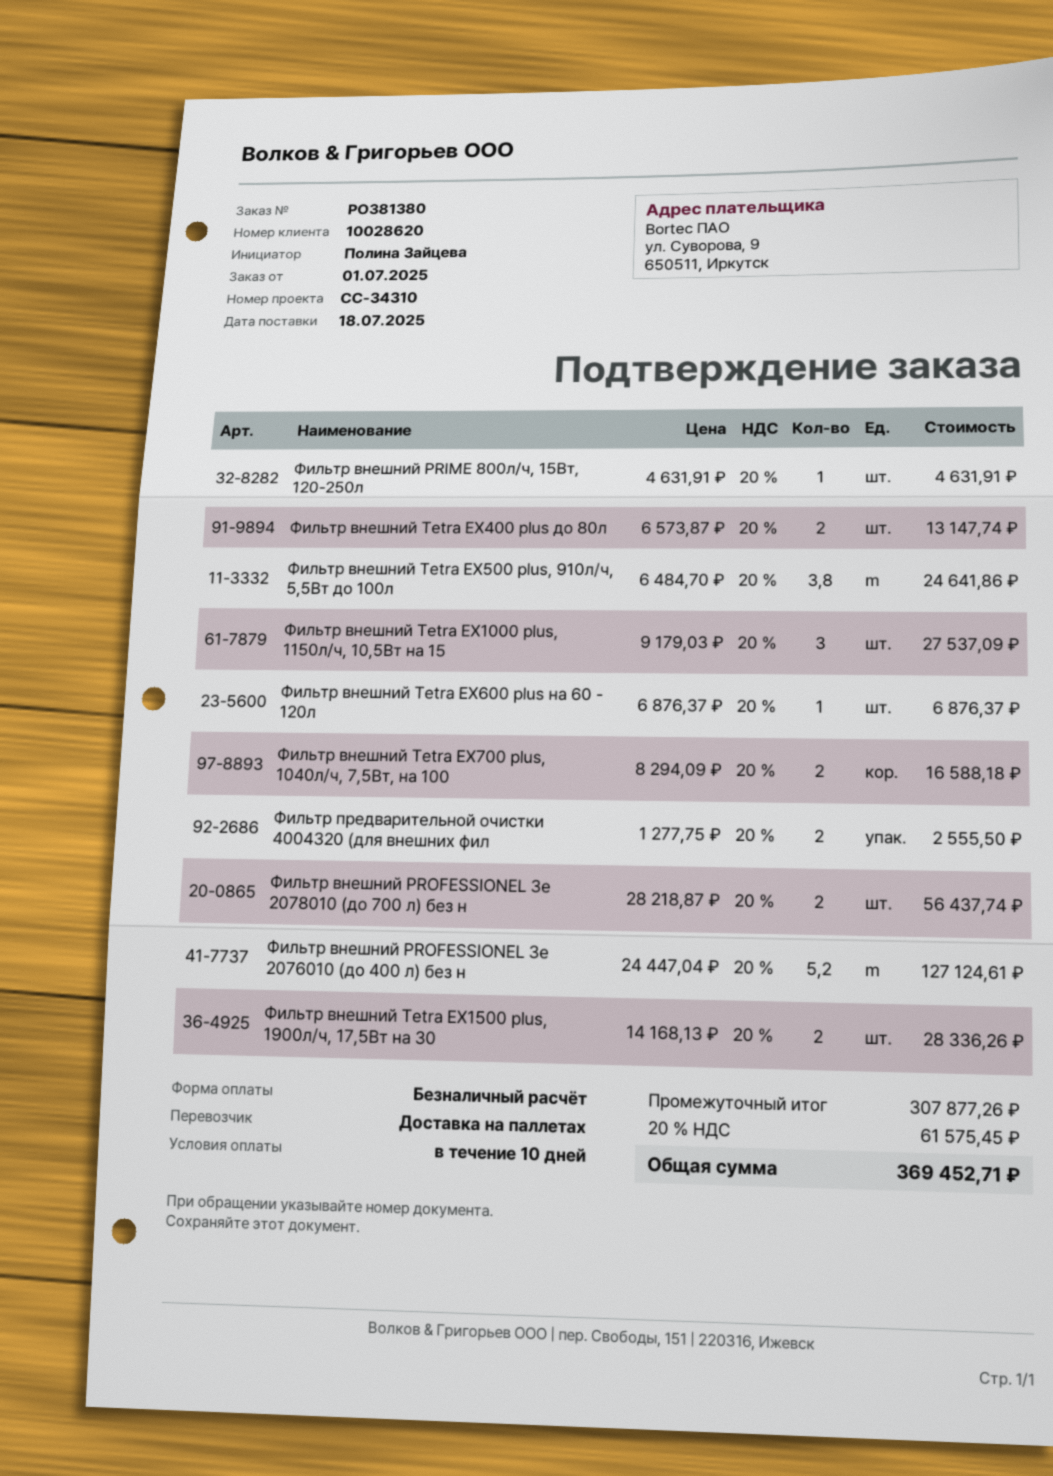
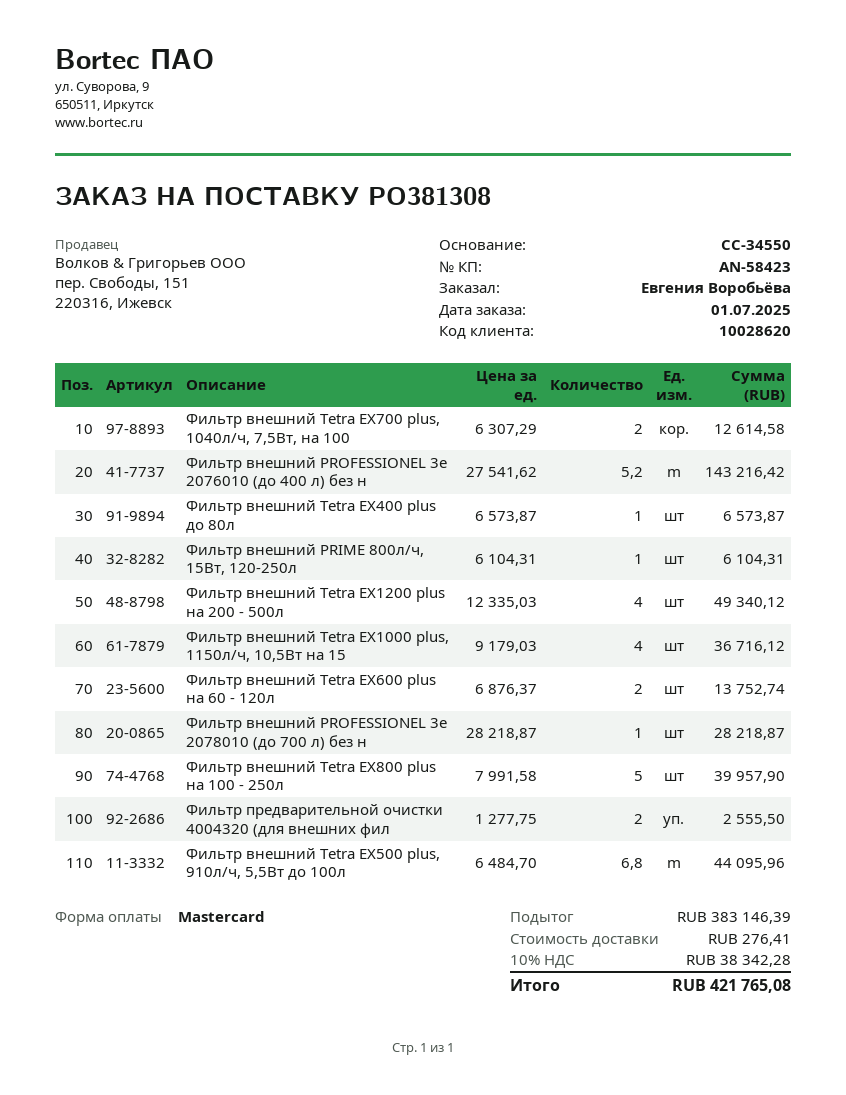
order number: PO381380 -> PO381308
reference: CC-34310 -> CC-34550
ordered by: Полина Зайцева -> Евгения Воробьёва
payment method: bank transfer -> Mastercard
Фильтр внешний PRIME 800л/ч, 15Вт, 120-250л: 1 x 4631.91 = 4631.91 -> 1 x 6104.31 = 6104.31
Фильтр внешний Tetra EX400 plus до 80л: 2 x 6573.87 = 13147.74 -> 1 x 6573.87 = 6573.87
Фильтр внешний Tetra EX500 plus, 910л/ч, 5,5Вт до 100л: 3.8 x 6484.70 = 24641.86 -> 6.8 x 6484.70 = 44095.96
Фильтр внешний Tetra EX1000 plus, 1150л/ч, 10,5Вт на 15: 3 x 9179.03 = 27537.09 -> 4 x 9179.03 = 36716.12
Фильтр внешний Tetra EX600 plus на 60 - 120л: 1 x 6876.37 = 6876.37 -> 2 x 6876.37 = 13752.74
Фильтр внешний Tetra EX700 plus, 1040л/ч, 7,5Вт, на 100: 2 x 8294.09 = 16588.18 -> 2 x 6307.29 = 12614.58
Фильтр внешний PROFESSIONEL 3е 2078010 (до 700 л) без н: 2 x 28218.87 = 56437.74 -> 1 x 28218.87 = 28218.87
Фильтр внешний PROFESSIONEL 3е 2076010 (до 400 л) без н: 5.2 x 24447.04 = 127124.61 -> 5.2 x 27541.62 = 143216.42
Фильтр внешний Tetra EX1500 plus, 1900л/ч, 17,5Вт на 30: 2 x 14168.13 = 28336.26 -> none
Фильтр внешний Tetra EX1200 plus на 200 - 500л: none -> 4 x 12335.03 = 49340.12
Фильтр внешний Tetra EX800 plus на 100 - 250л: none -> 5 x 7991.58 = 39957.90
subtotal: 307877.26 -> 383146.39
shipping: none -> 276.41
tax: 20% = 61575.45 -> 10% = 38342.28
total: 369452.71 -> 421765.08

